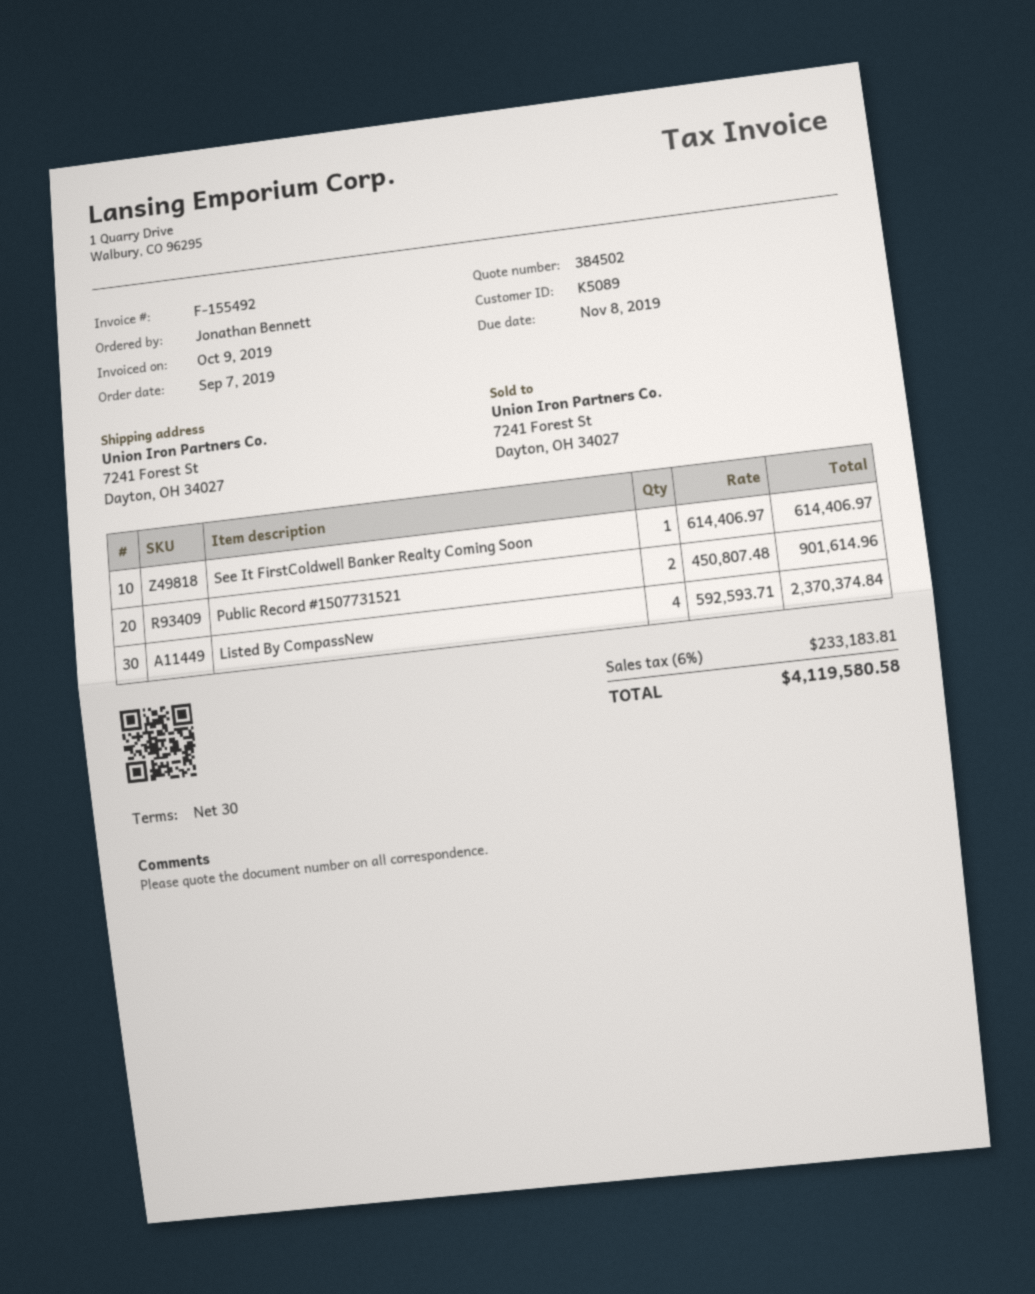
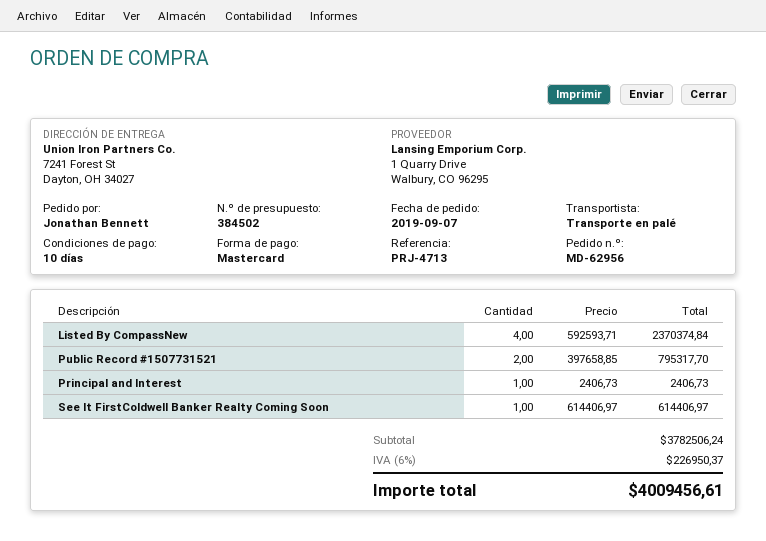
payment terms: 30 days -> 10 days
Public Record #1507731521: 2 x 450807.48 = 901614.96 -> 2 x 397658.85 = 795317.70
Principal and Interest: none -> 1 x 2406.73 = 2406.73
tax: 6% = 233183.81 -> 6% = 226950.37
total: 4119580.58 -> 4009456.61

